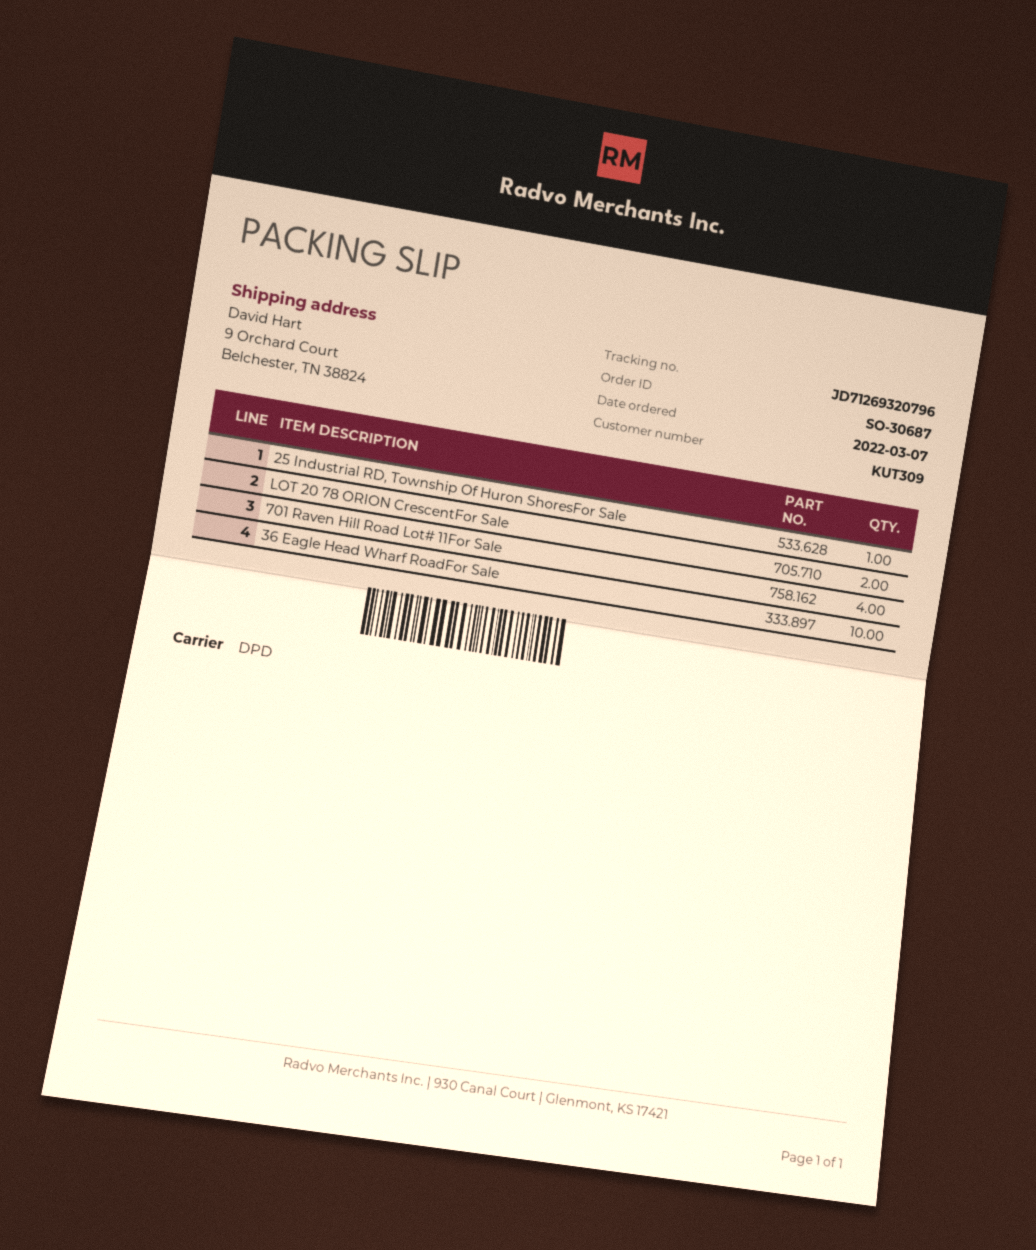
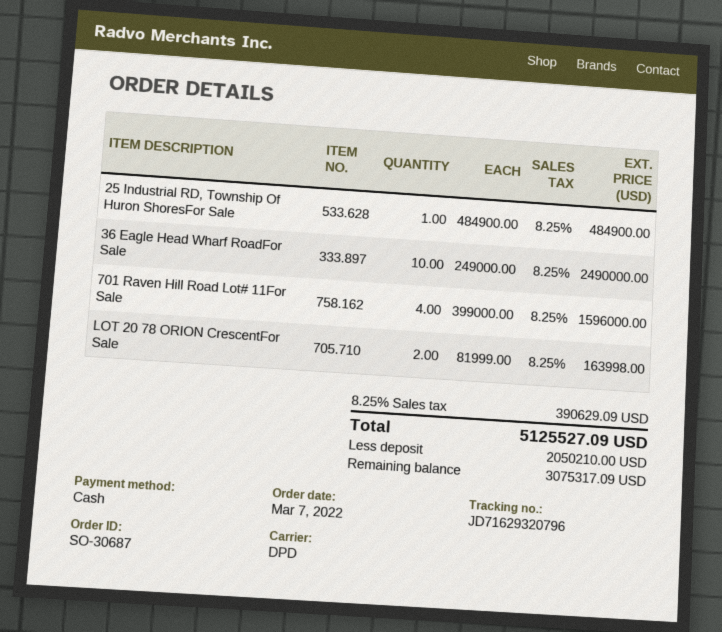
tracking number: JD71269320796 -> JD71629320796

